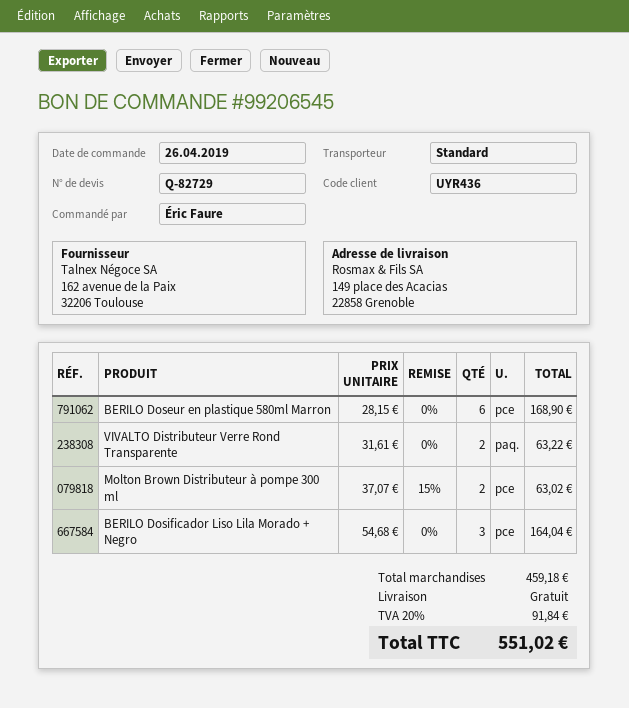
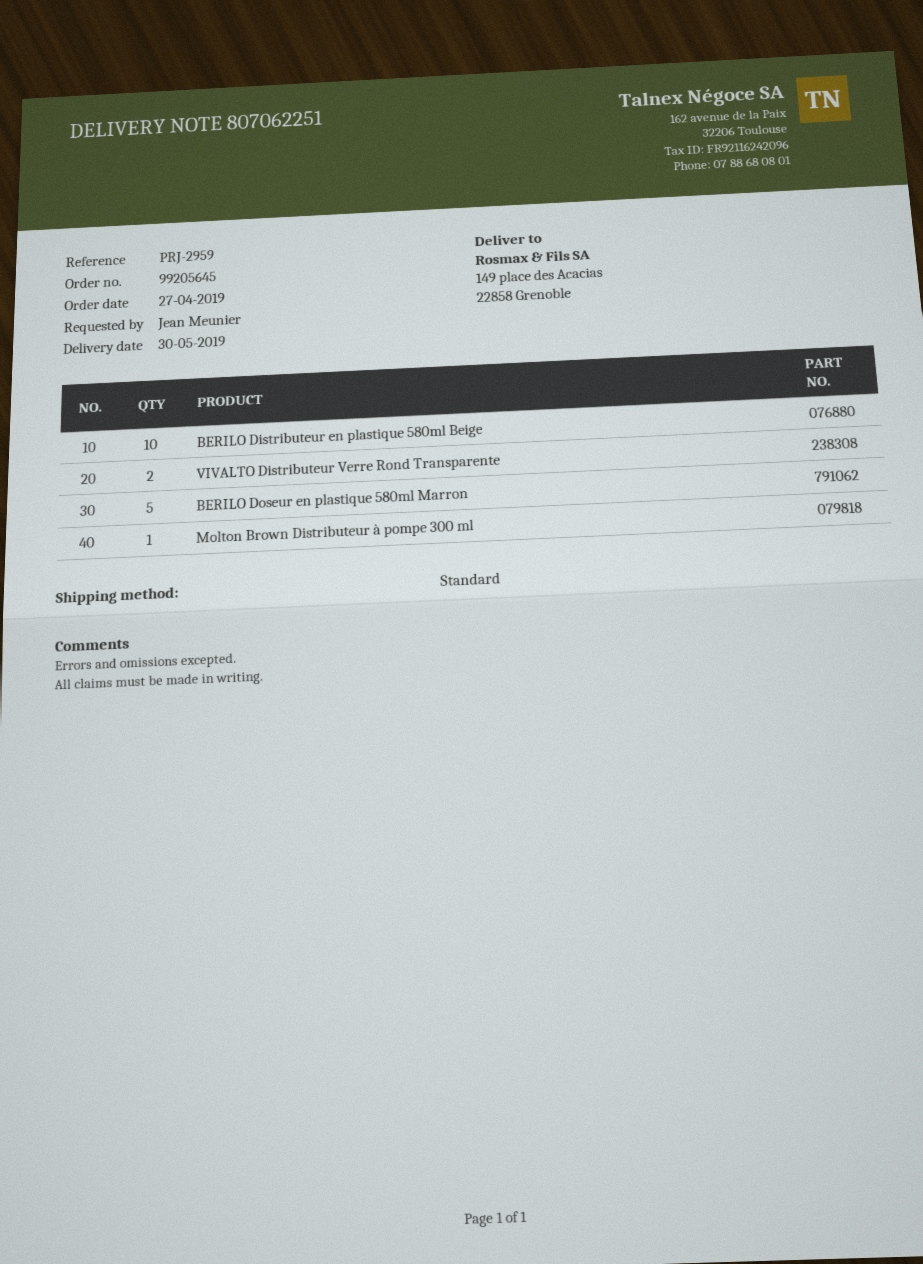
order number: 99206545 -> 99205645
order date: 2019-04-26 -> 2019-04-27
ordered by: Éric Faure -> Jean Meunier
BERILO Doseur en plastique 580ml Marron: 6 -> 5
Molton Brown Distributeur à pompe 300 ml: 2 -> 1
BERILO Dosificador Liso Lila Morado + Negro: 3 -> none
BERILO Distributeur en plastique 580ml Beige: none -> 10

